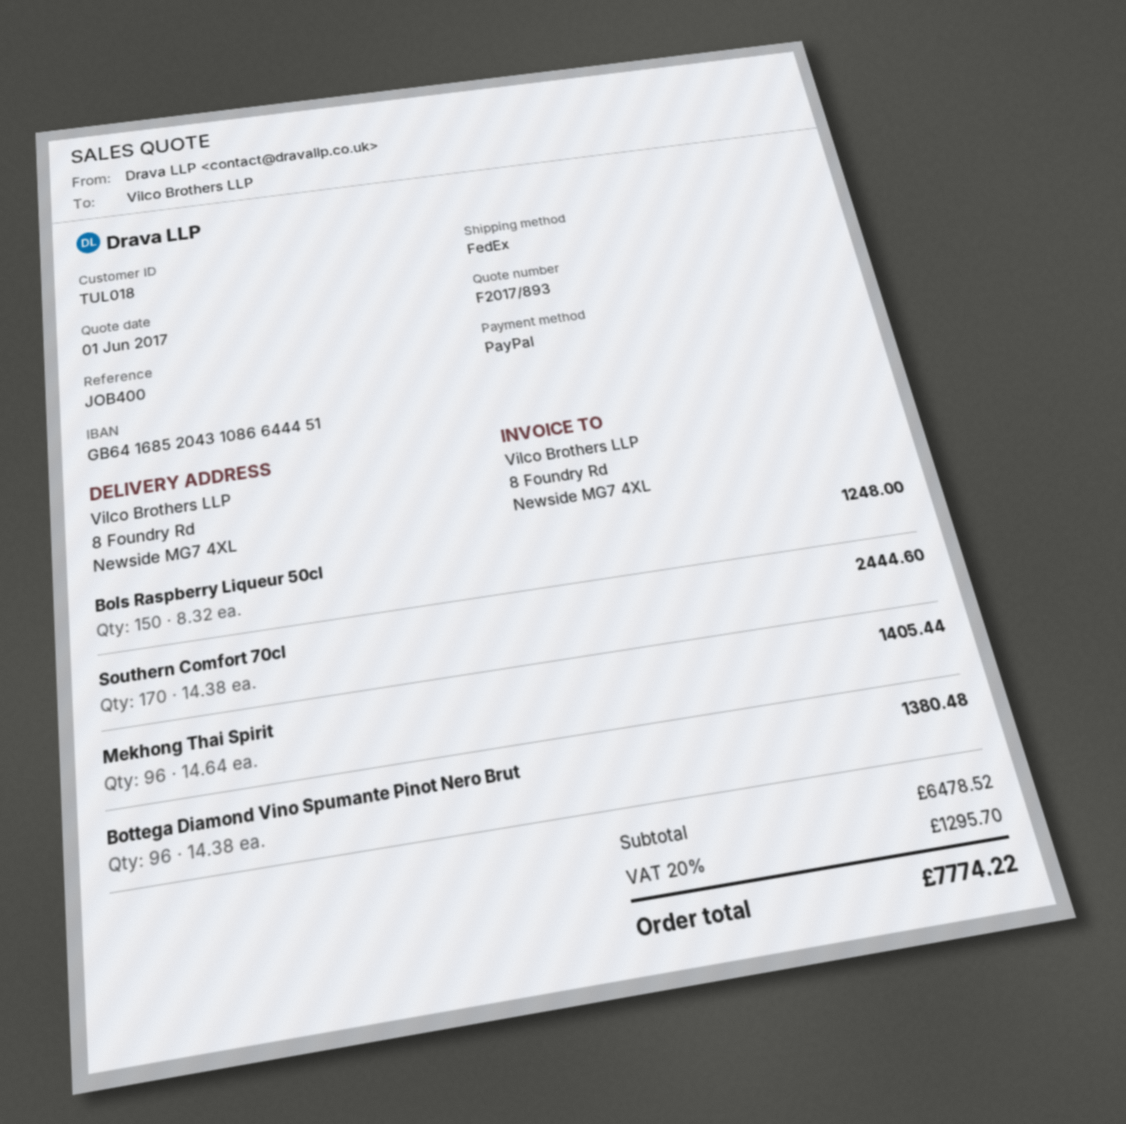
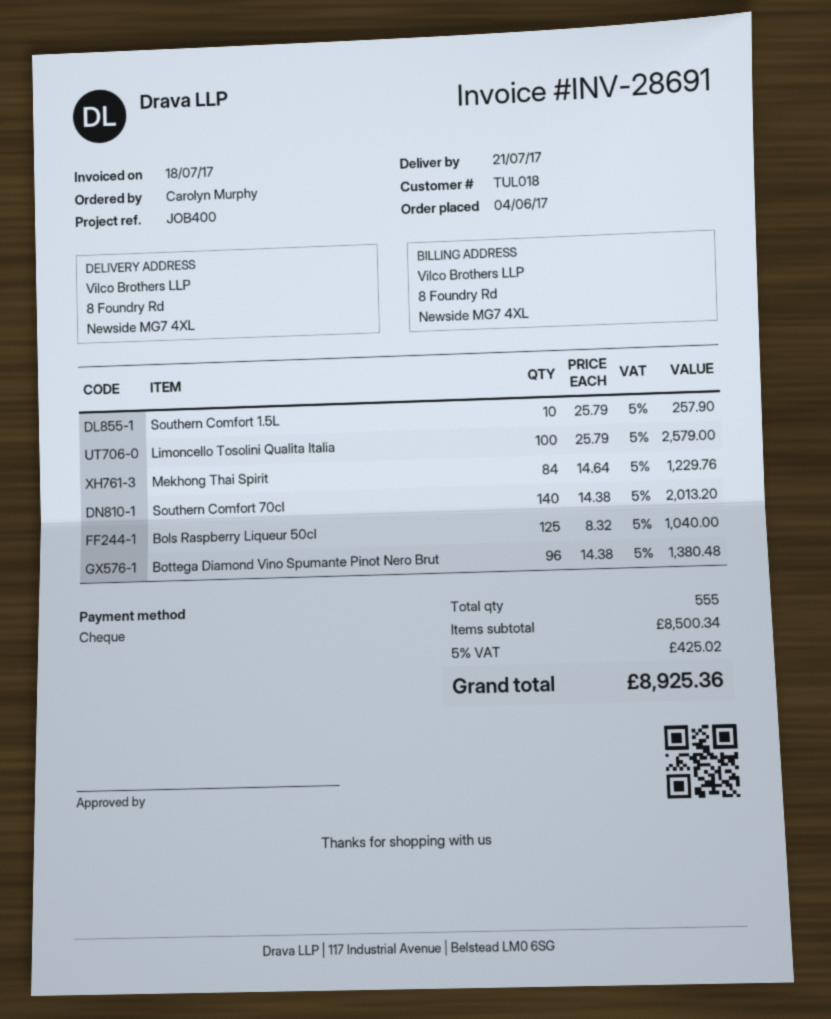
payment method: PayPal -> cheque
Bols Raspberry Liqueur 50cl: 150 x 8.32 = 1248.00 -> 125 x 8.32 = 1040.00
Southern Comfort 70cl: 170 x 14.38 = 2444.60 -> 140 x 14.38 = 2013.20
Mekhong Thai Spirit: 96 x 14.64 = 1405.44 -> 84 x 14.64 = 1229.76
Southern Comfort 1.5L: none -> 10 x 25.79 = 257.90
Limoncello Tosolini Qualita Italia: none -> 100 x 25.79 = 2579.00
subtotal: 6478.52 -> 8500.34
tax: 20% = 1295.70 -> 5% = 425.02
total: 7774.22 -> 8925.36

